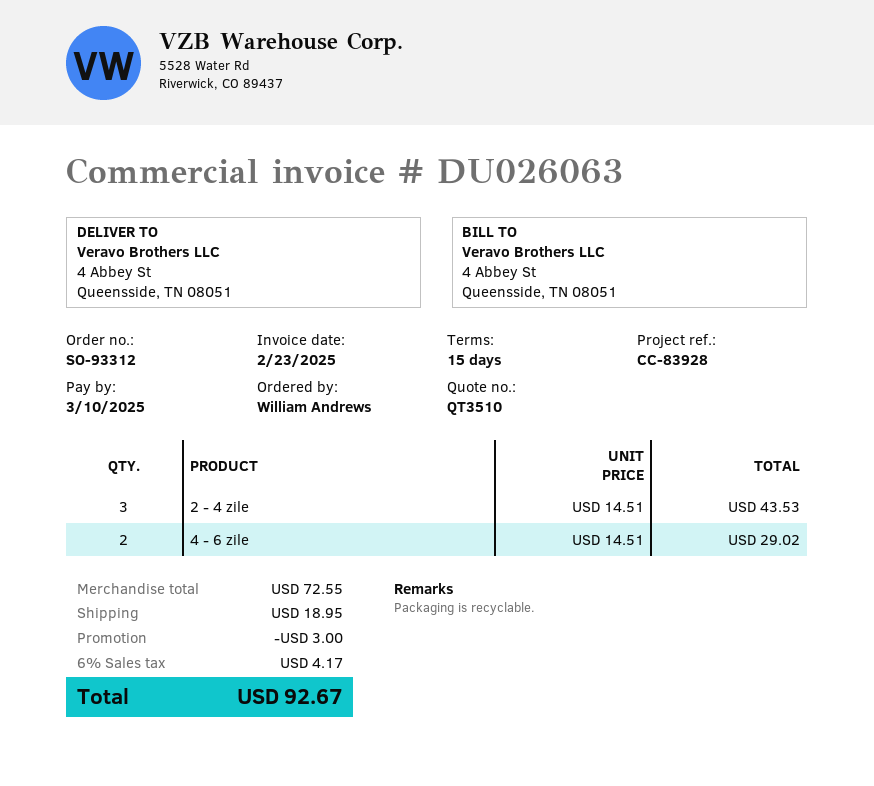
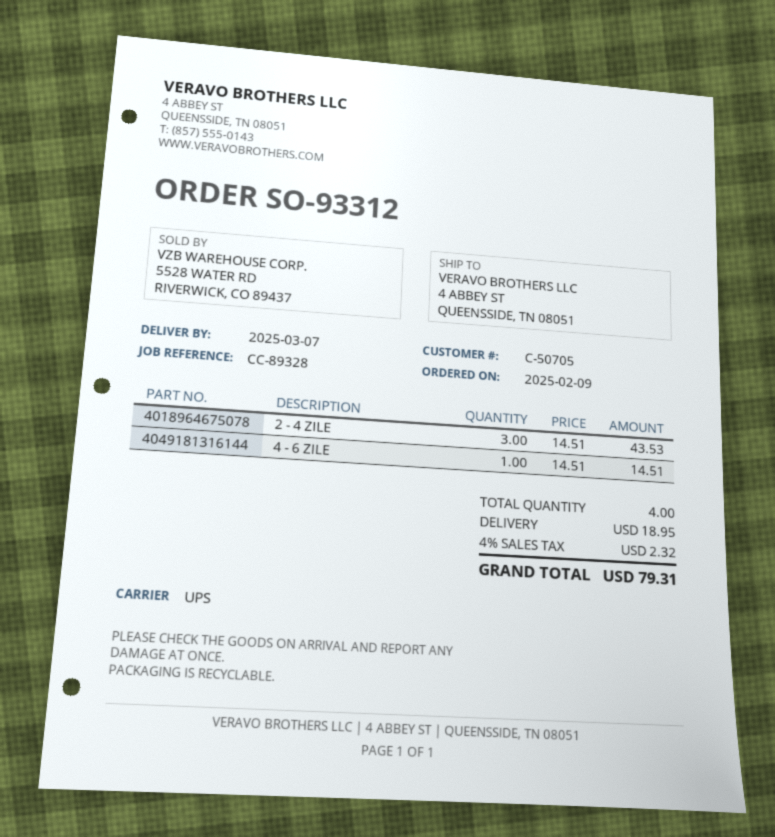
reference: CC-83928 -> CC-89328
4 - 6 zile: 2 x 14.51 = 29.02 -> 1 x 14.51 = 14.51
discount: 3.00 -> none
tax: 6% = 4.17 -> 4% = 2.32
total: 92.67 -> 79.31

